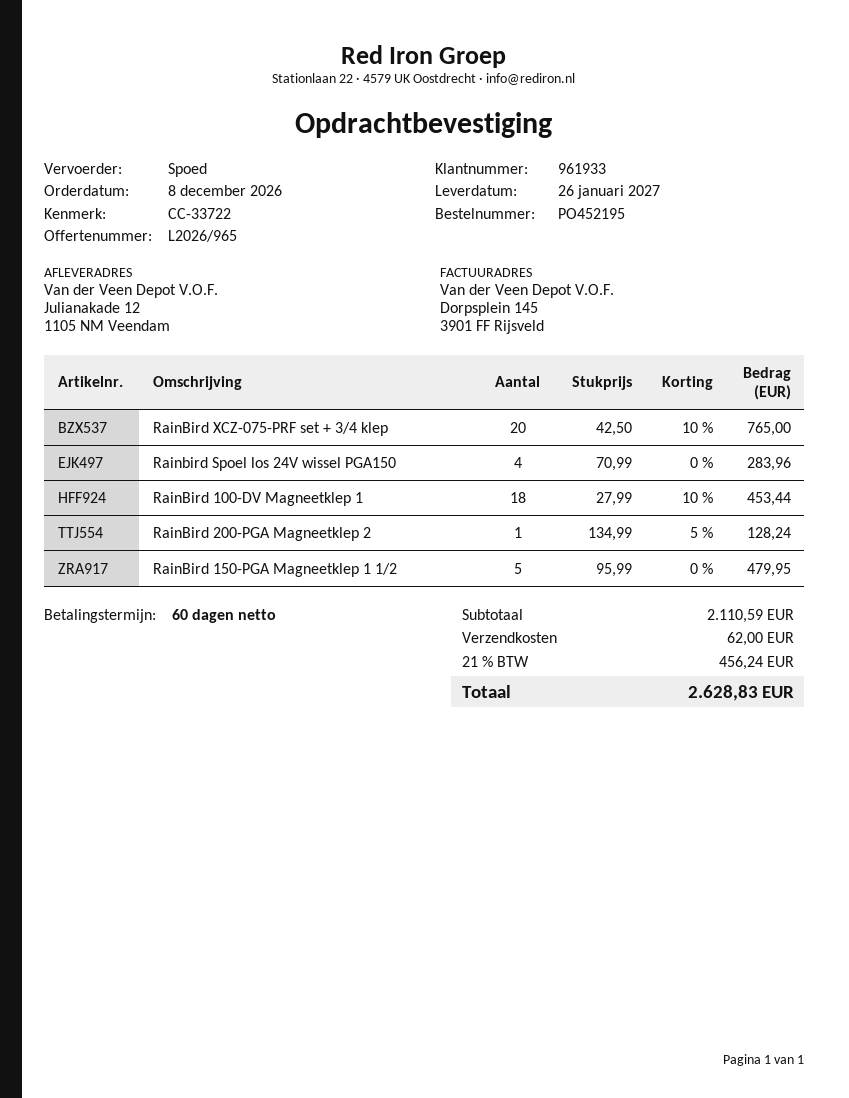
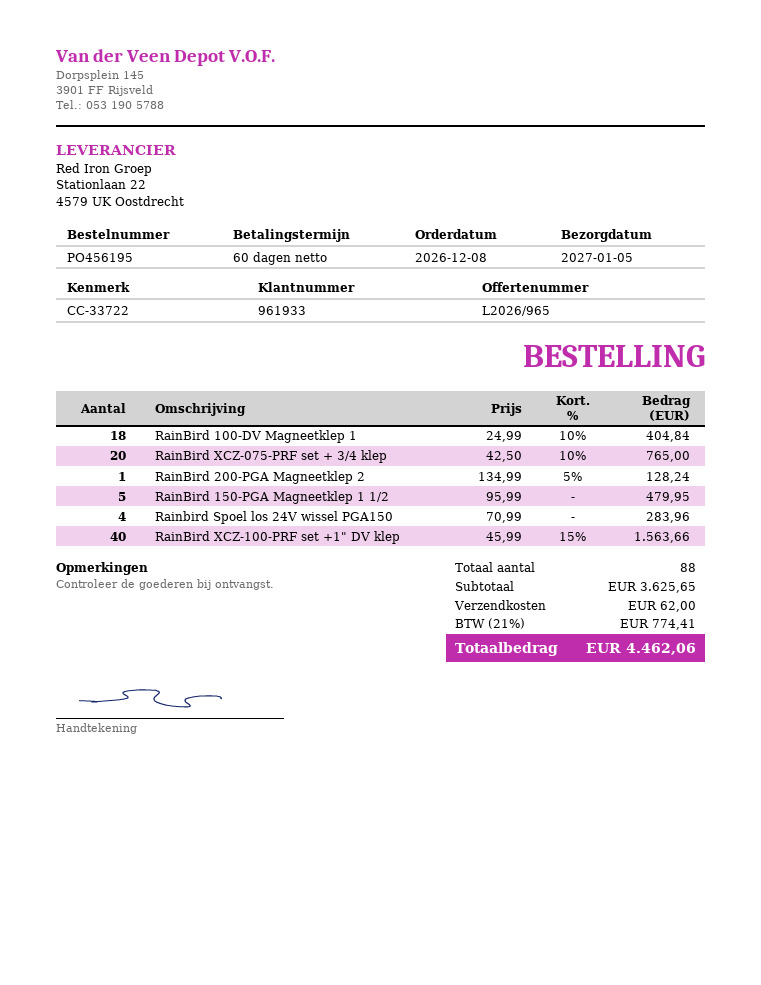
order number: PO452195 -> PO456195
delivery date: 2027-01-26 -> 2027-01-05
RainBird 100-DV Magneetklep 1: 18 x 27.99 - 10% = 453.44 -> 18 x 24.99 - 10% = 404.84
RainBird XCZ-100-PRF set +1" DV klep: none -> 40 x 45.99 - 15% = 1563.66
subtotal: 2110.59 -> 3625.65
tax: 21% = 456.24 -> 21% = 774.41
total: 2628.83 -> 4462.06

